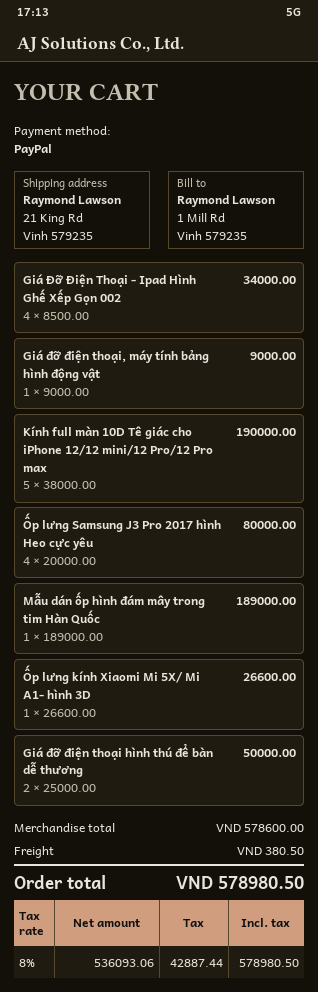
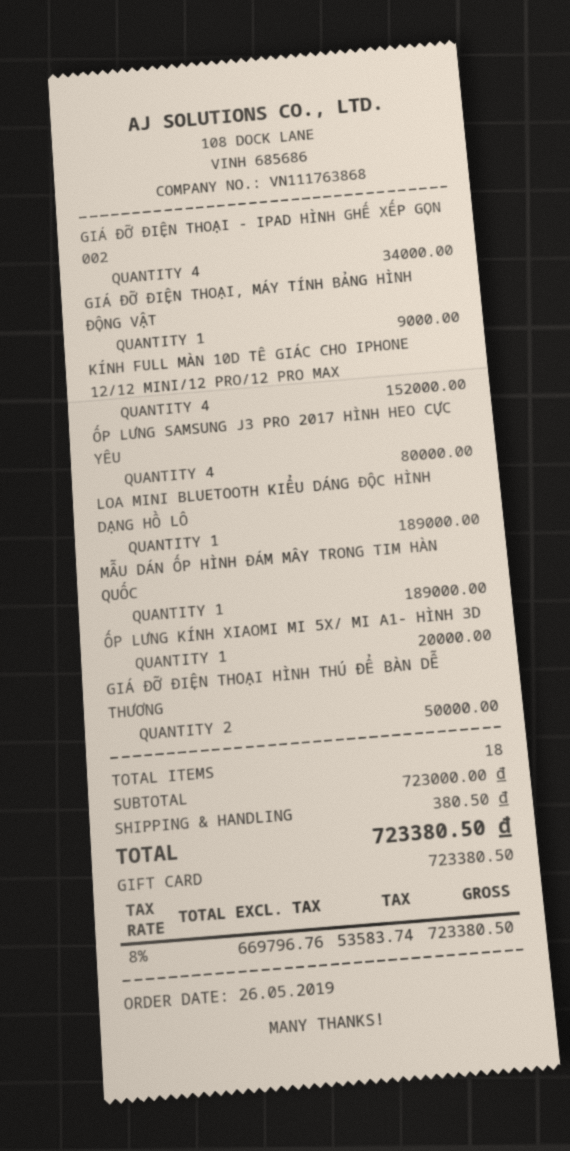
payment method: PayPal -> gift card
Kính full màn 10D Tê giác cho iPhone 12/12 mini/12 Pro/12 Pro max: 5 for 190000.00 -> 4 for 152000.00
Ốp lưng kính Xiaomi Mi 5X/ Mi A1- hình 3D: 1 for 26600.00 -> 1 for 20000.00
LOA MINI BLUETOOTH KIỂU DÁNG ĐỘC HÌNH DẠNG HỒ LÔ: none -> 1 for 189000.00
subtotal: 578600.00 -> 723000.00
net: 536093.06 -> 669796.76
tax: 8% = 42887.44 -> 8% = 53583.74
total: 578980.50 -> 723380.50

